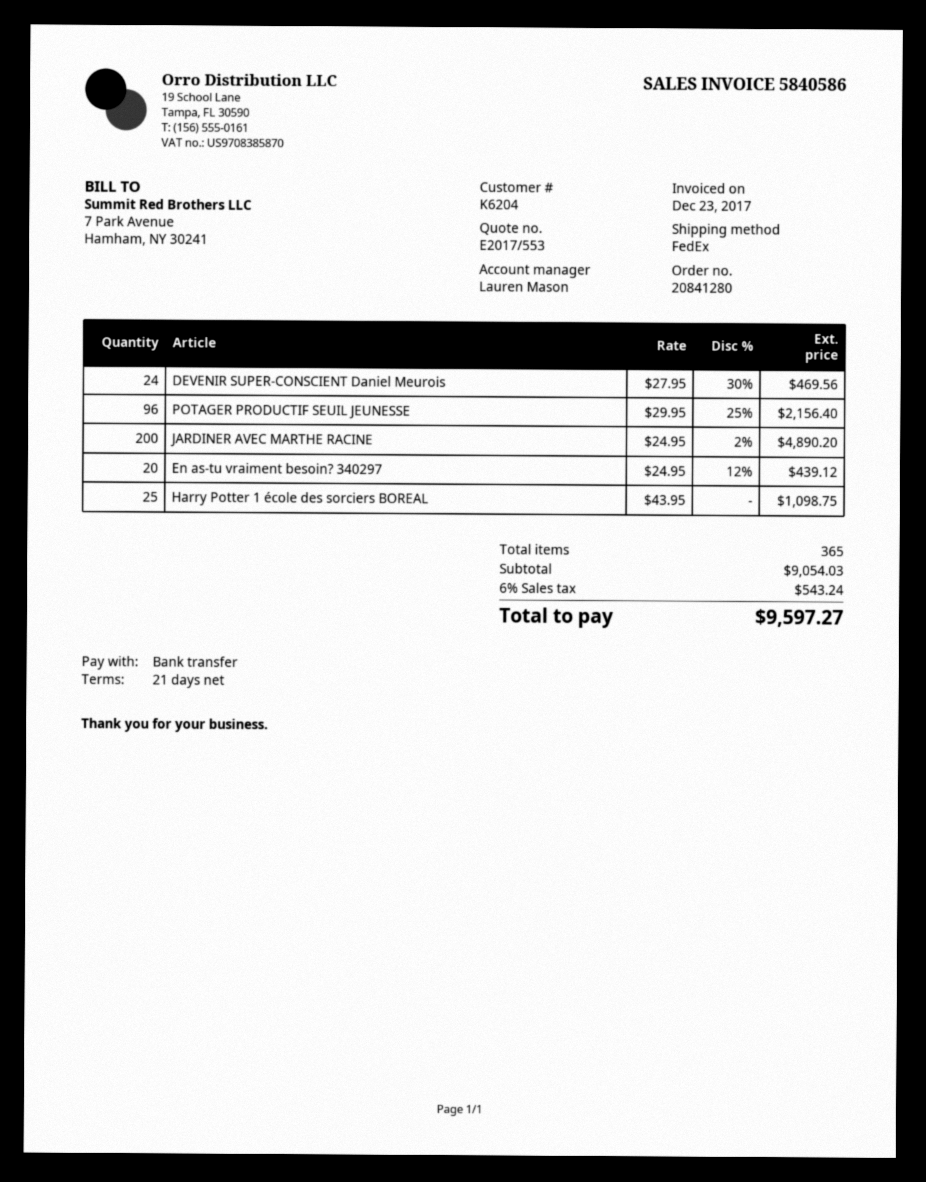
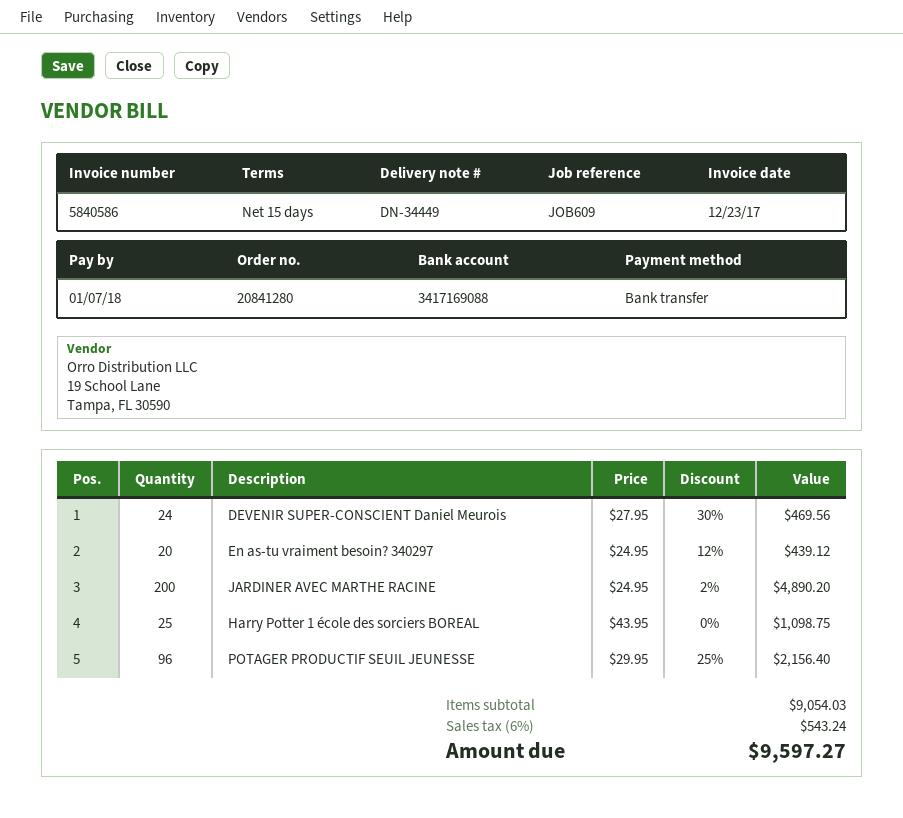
payment terms: 21 days -> 15 days

